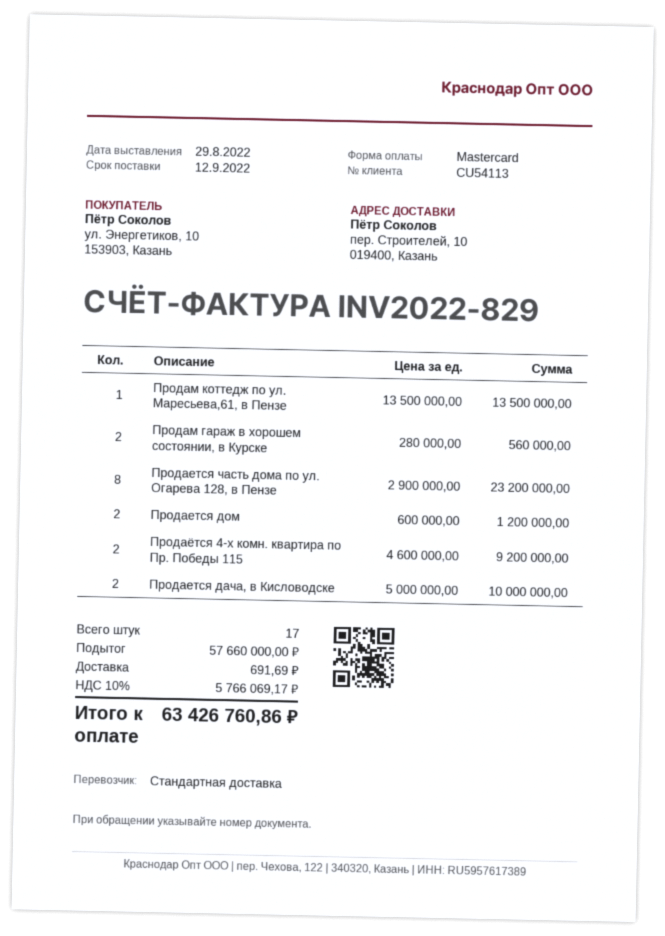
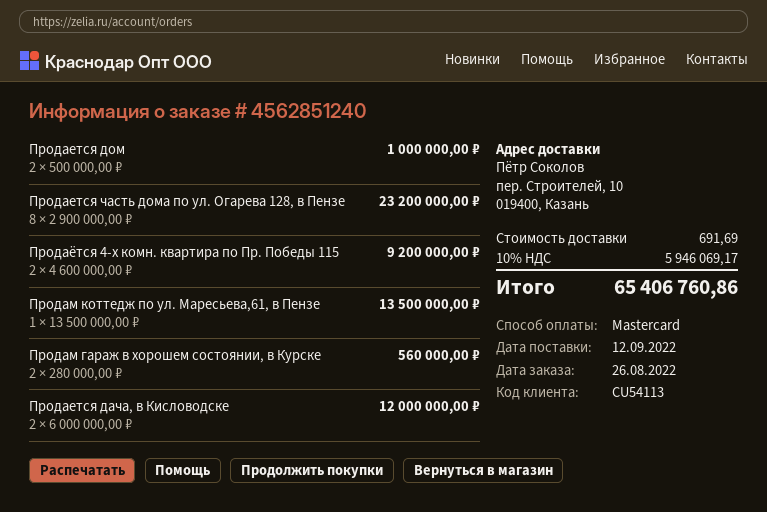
Продается дом: 2 x 600000.00 = 1200000.00 -> 2 x 500000.00 = 1000000.00
Продается дача, в Кисловодске: 2 x 5000000.00 = 10000000.00 -> 2 x 6000000.00 = 12000000.00
tax: 10% = 5766069.17 -> 10% = 5946069.17
total: 63426760.86 -> 65406760.86

